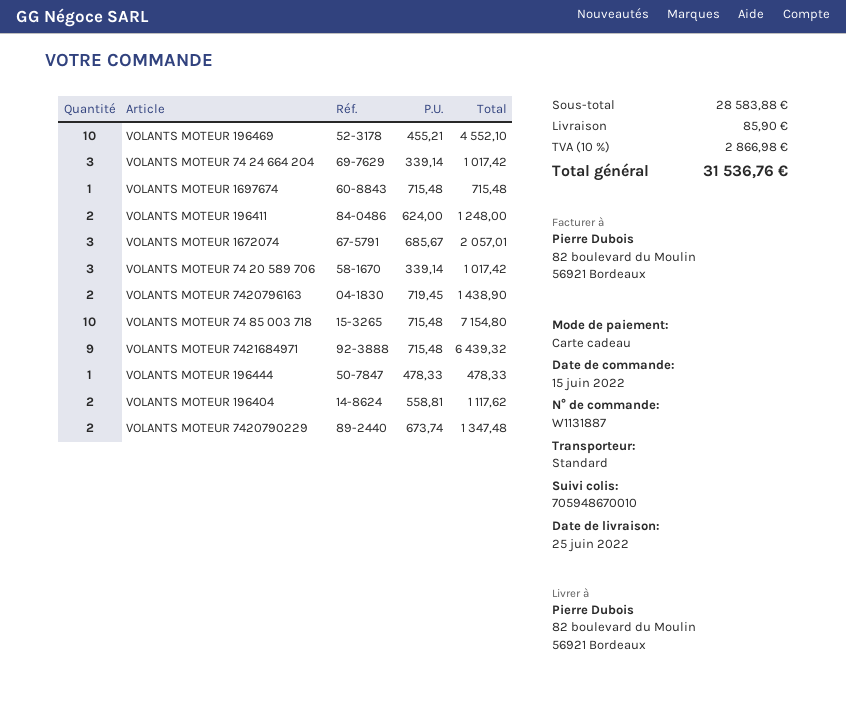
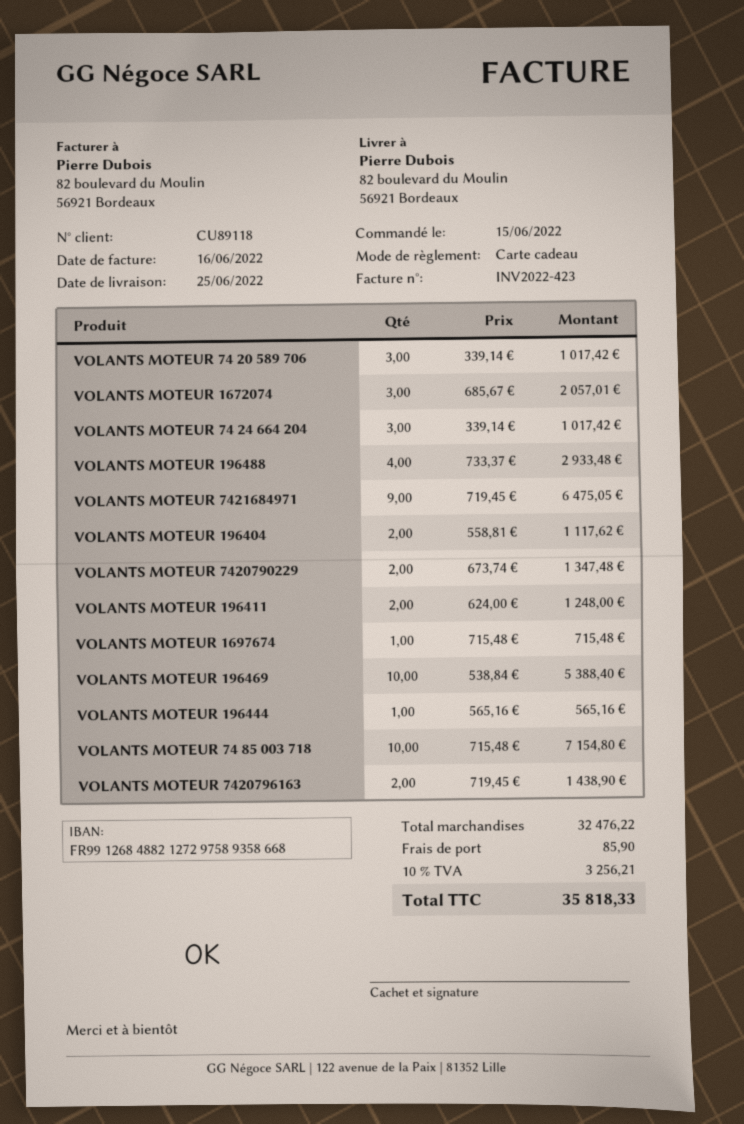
VOLANTS MOTEUR 196469: 10 x 455.21 = 4552.10 -> 10 x 538.84 = 5388.40
VOLANTS MOTEUR 7421684971: 9 x 715.48 = 6439.32 -> 9 x 719.45 = 6475.05
VOLANTS MOTEUR 196444: 1 x 478.33 = 478.33 -> 1 x 565.16 = 565.16
VOLANTS MOTEUR 196488: none -> 4 x 733.37 = 2933.48
subtotal: 28583.88 -> 32476.22
tax: 10% = 2866.98 -> 10% = 3256.21
total: 31536.76 -> 35818.33

